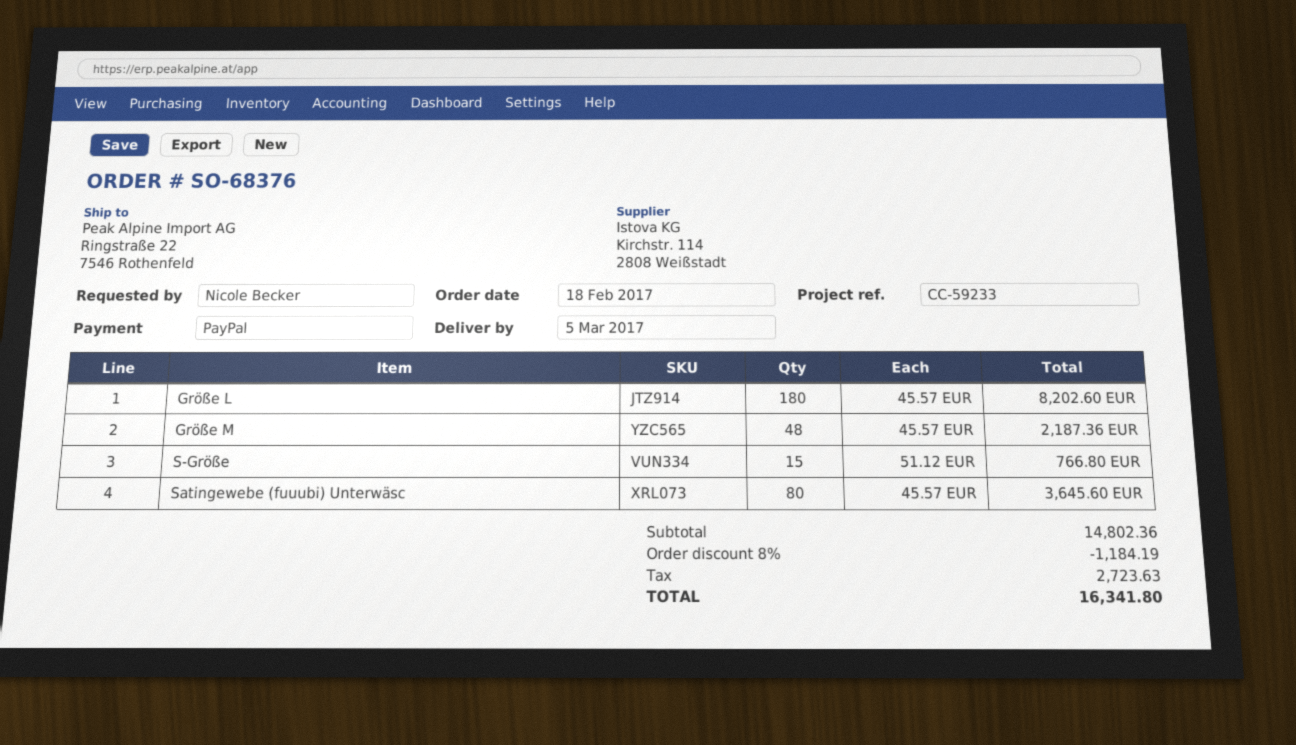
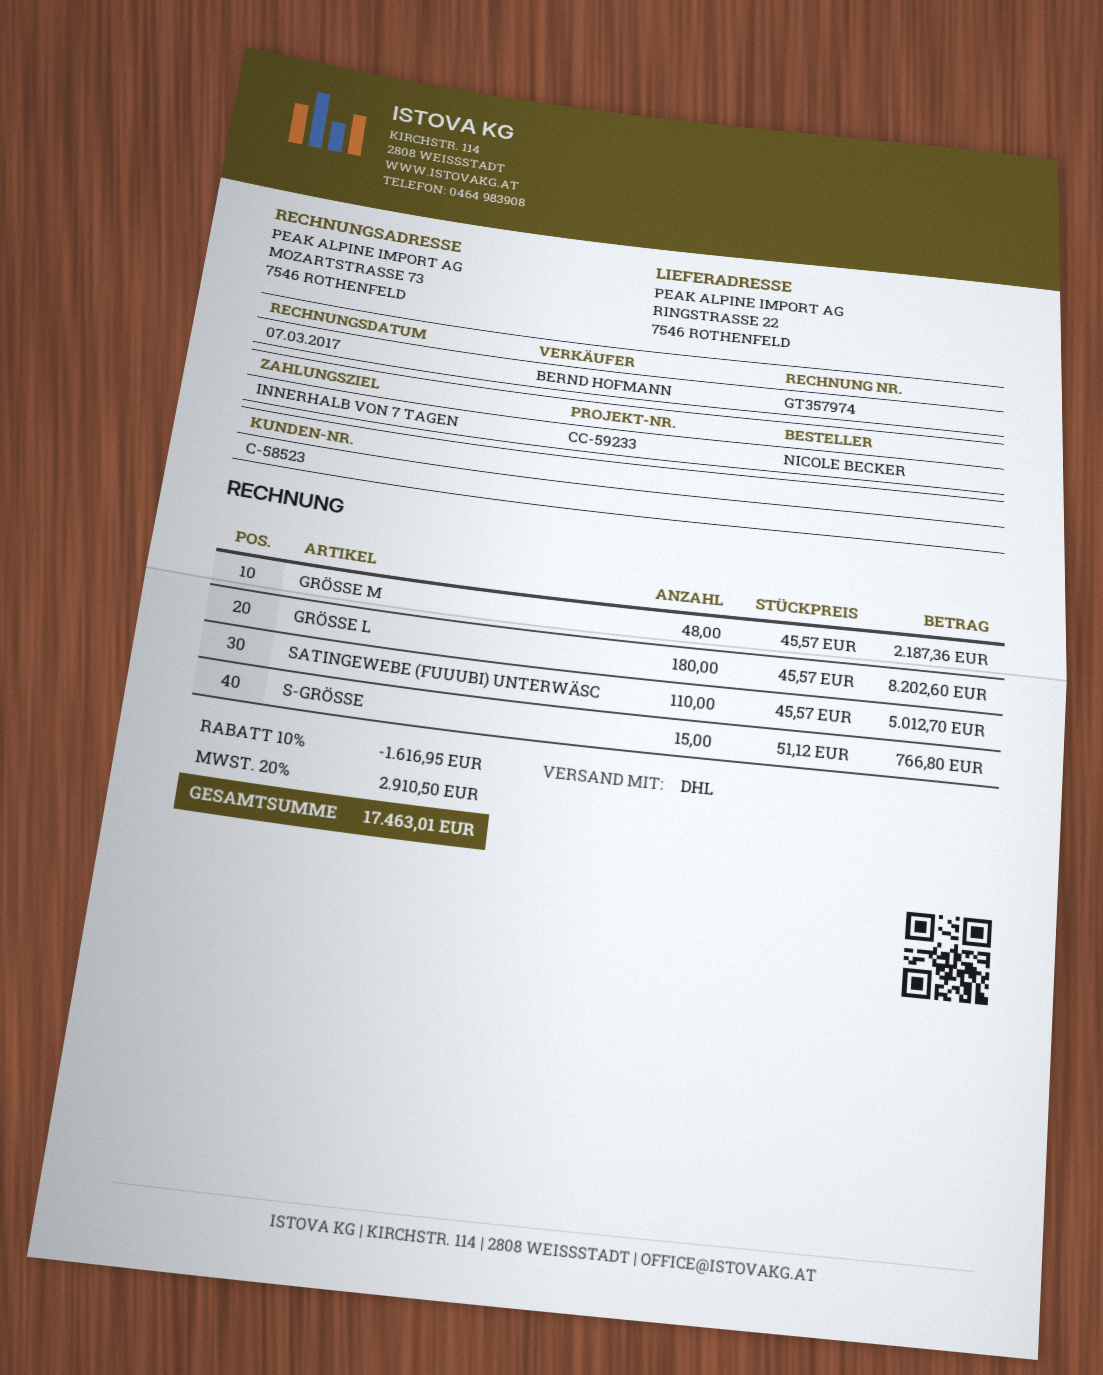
Satingewebe (fuuubi) Unterwäsc: 80 x 45.57 = 3645.60 -> 110 x 45.57 = 5012.70
discount: 8% = 1184.19 -> 10% = 1616.95
tax: 2723.63 -> 2910.50
total: 16341.80 -> 17463.01

